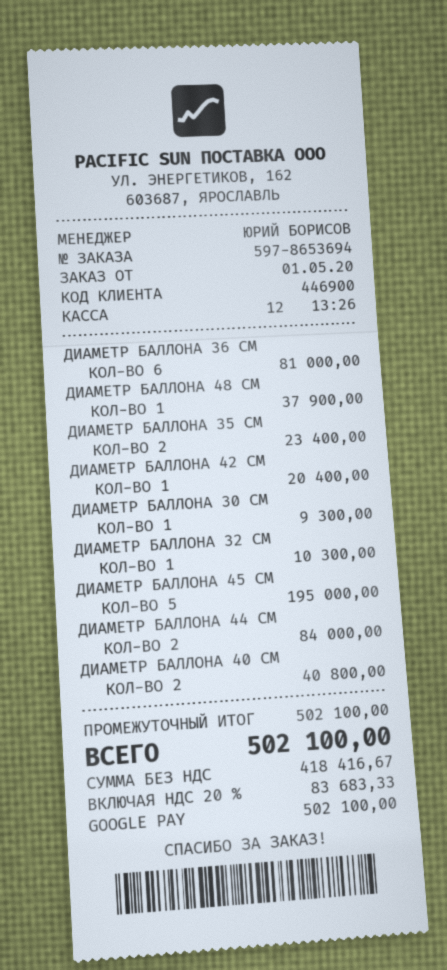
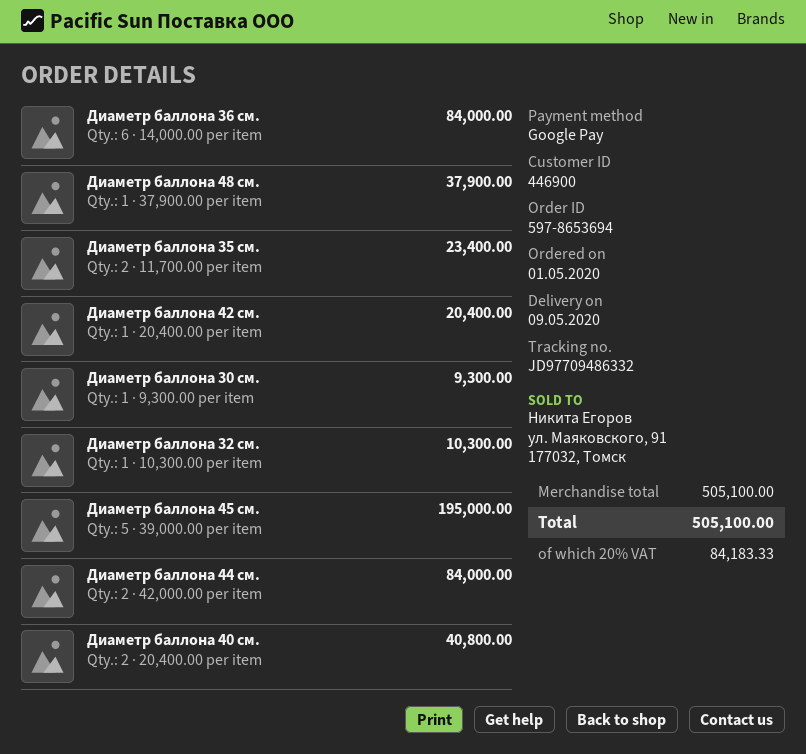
ДИАМЕТР БАЛЛОНА 36 СМ: 6 for 81000.00 -> 6 for 84000.00
subtotal: 502100.00 -> 505100.00
tax: 20% = 83683.33 -> 20% = 84183.33
total: 502100.00 -> 505100.00

